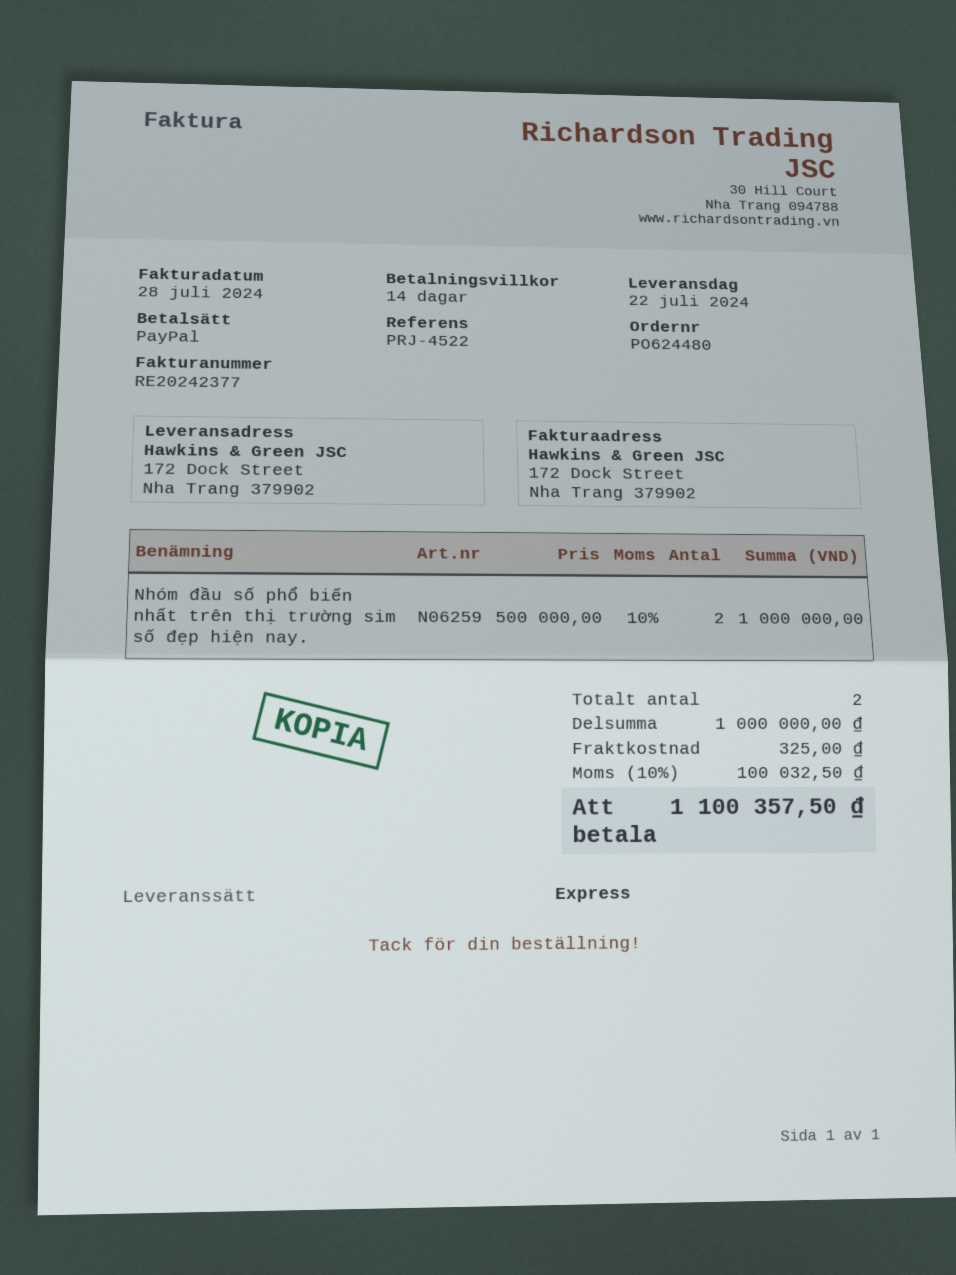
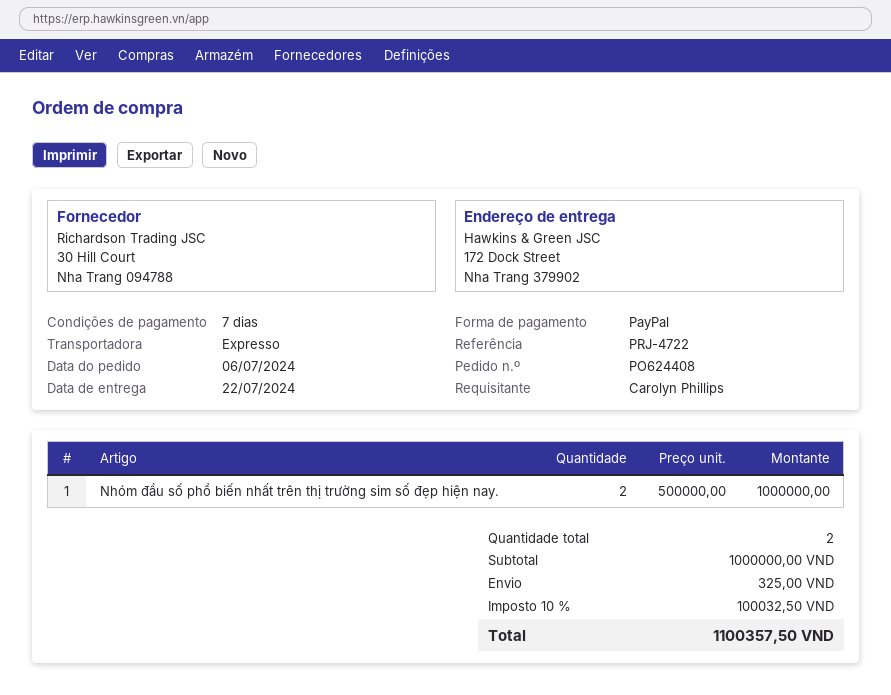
order number: PO624480 -> PO624408
payment terms: 14 days -> 7 days
reference: PRJ-4522 -> PRJ-4722

